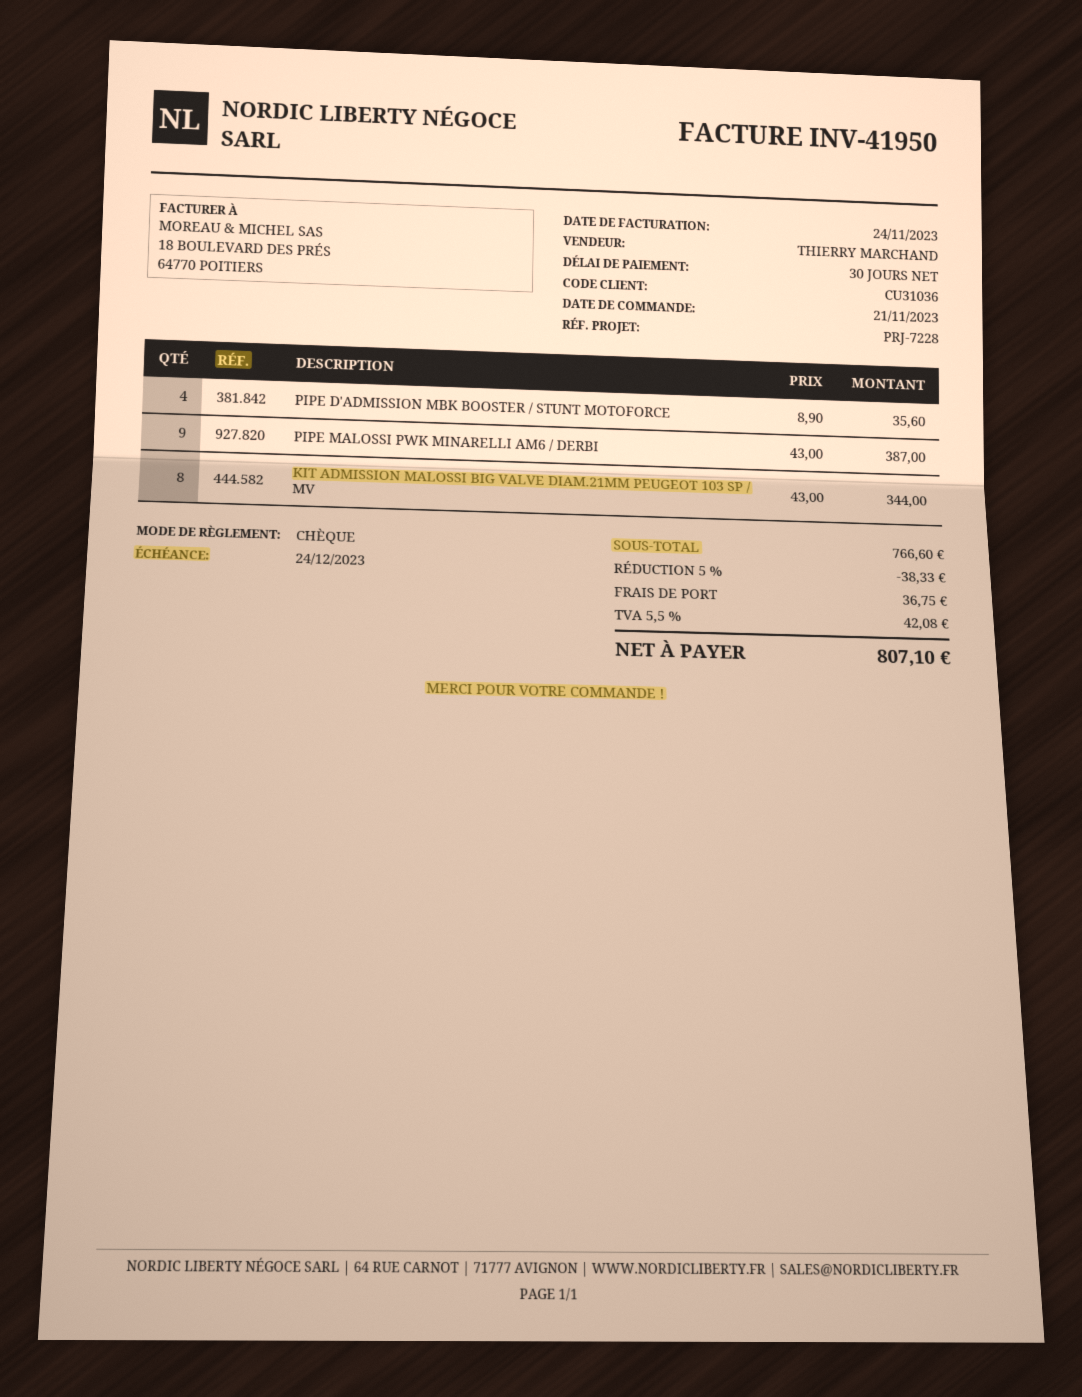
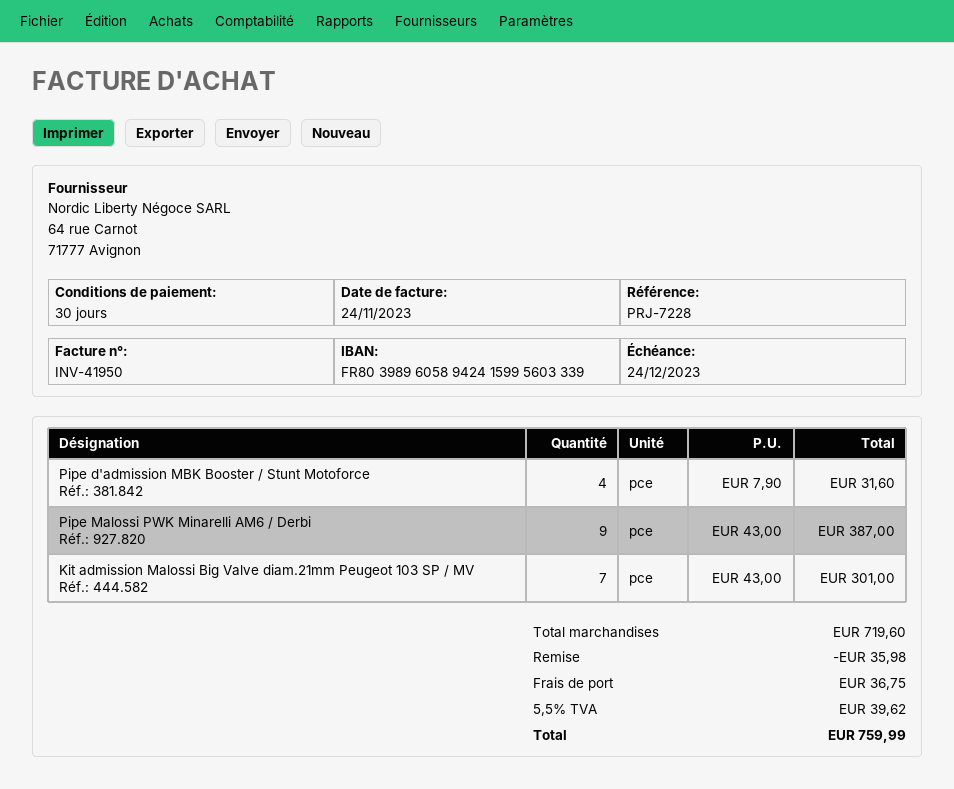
PIPE D'ADMISSION MBK BOOSTER / STUNT MOTOFORCE: 4 x 8.90 = 35.60 -> 4 x 7.90 = 31.60
KIT ADMISSION MALOSSI BIG VALVE DIAM.21MM PEUGEOT 103 SP / MV: 8 x 43.00 = 344.00 -> 7 x 43.00 = 301.00
subtotal: 766.60 -> 719.60
discount: 38.33 -> 35.98
tax: 5.5% = 42.08 -> 5.5% = 39.62
total: 807.10 -> 759.99

